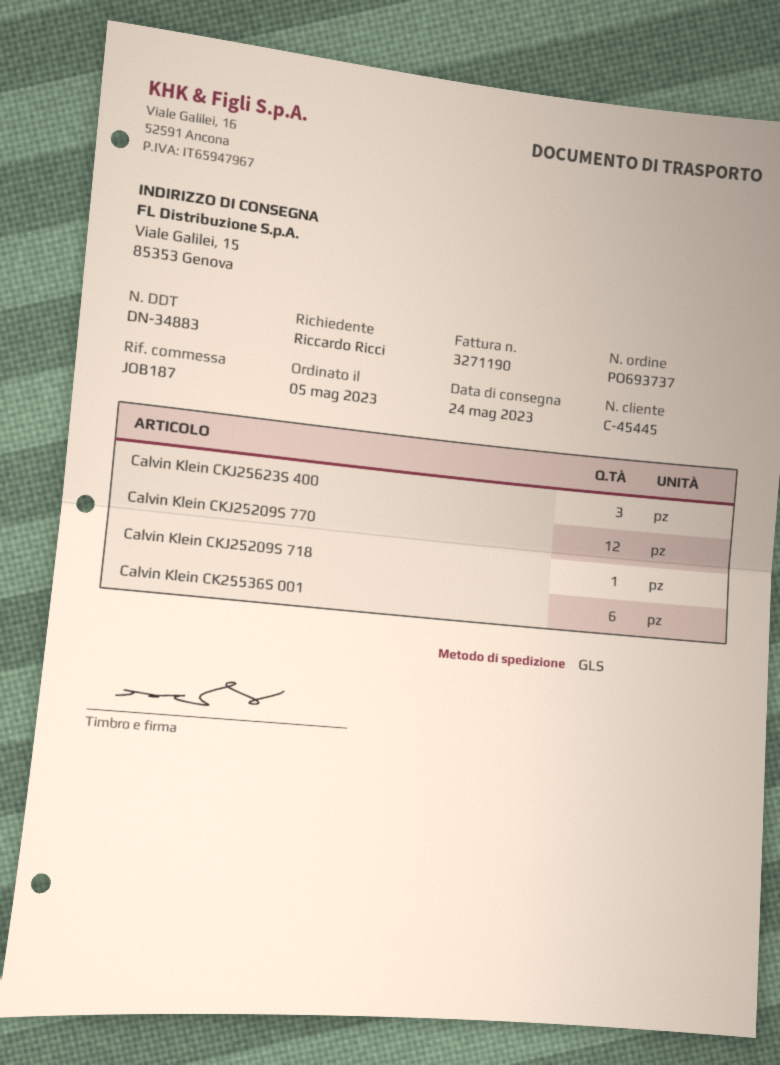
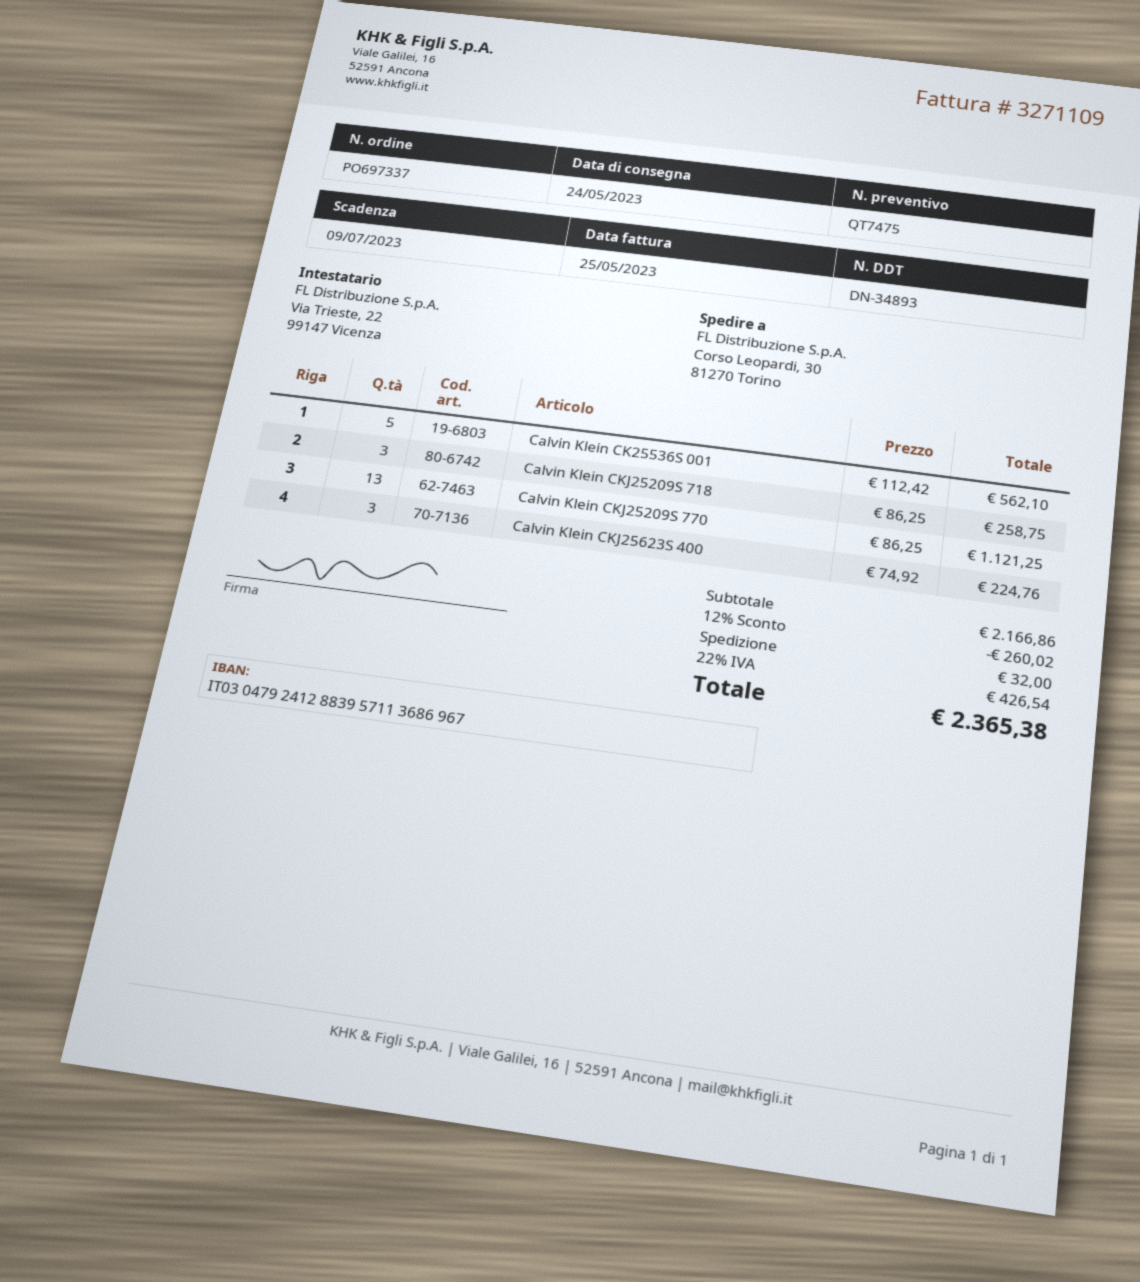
order number: PO693737 -> PO697337
delivery note number: DN-34883 -> DN-34893
invoice number: 3271190 -> 3271109
ship to: Viale Galilei, 15, 85353 Genova -> Corso Leopardi, 30, 81270 Torino
Calvin Klein CKJ25209S 770: 12 -> 13
Calvin Klein CKJ25209S 718: 1 -> 3
Calvin Klein CK25536S 001: 6 -> 5

